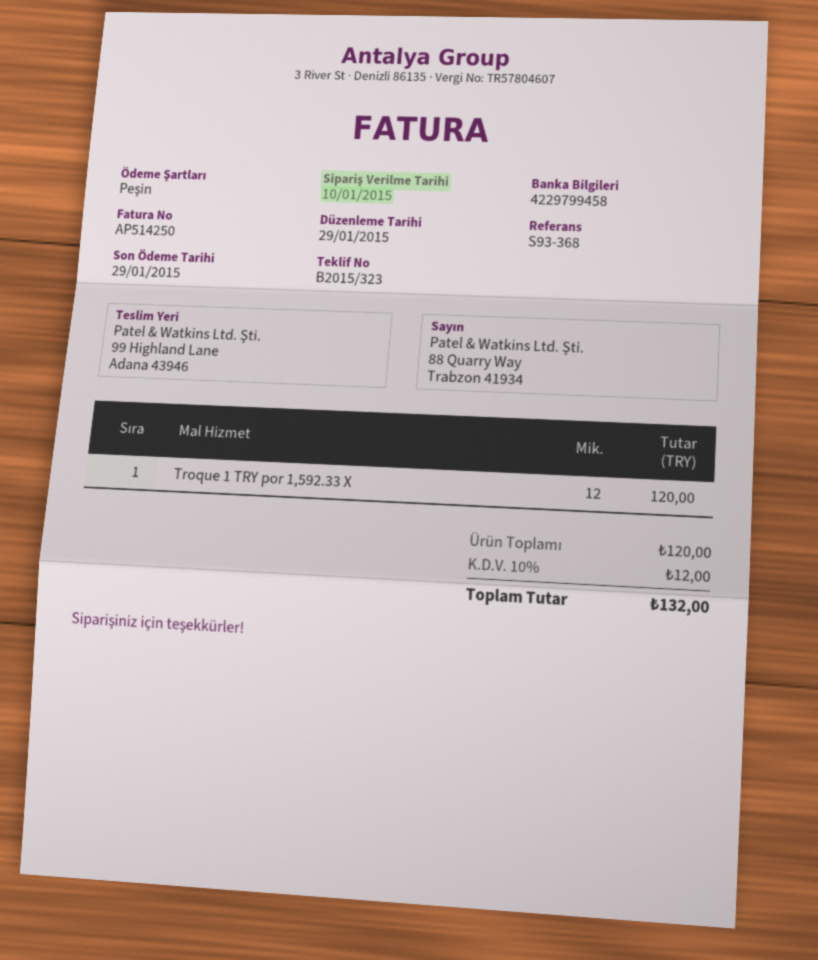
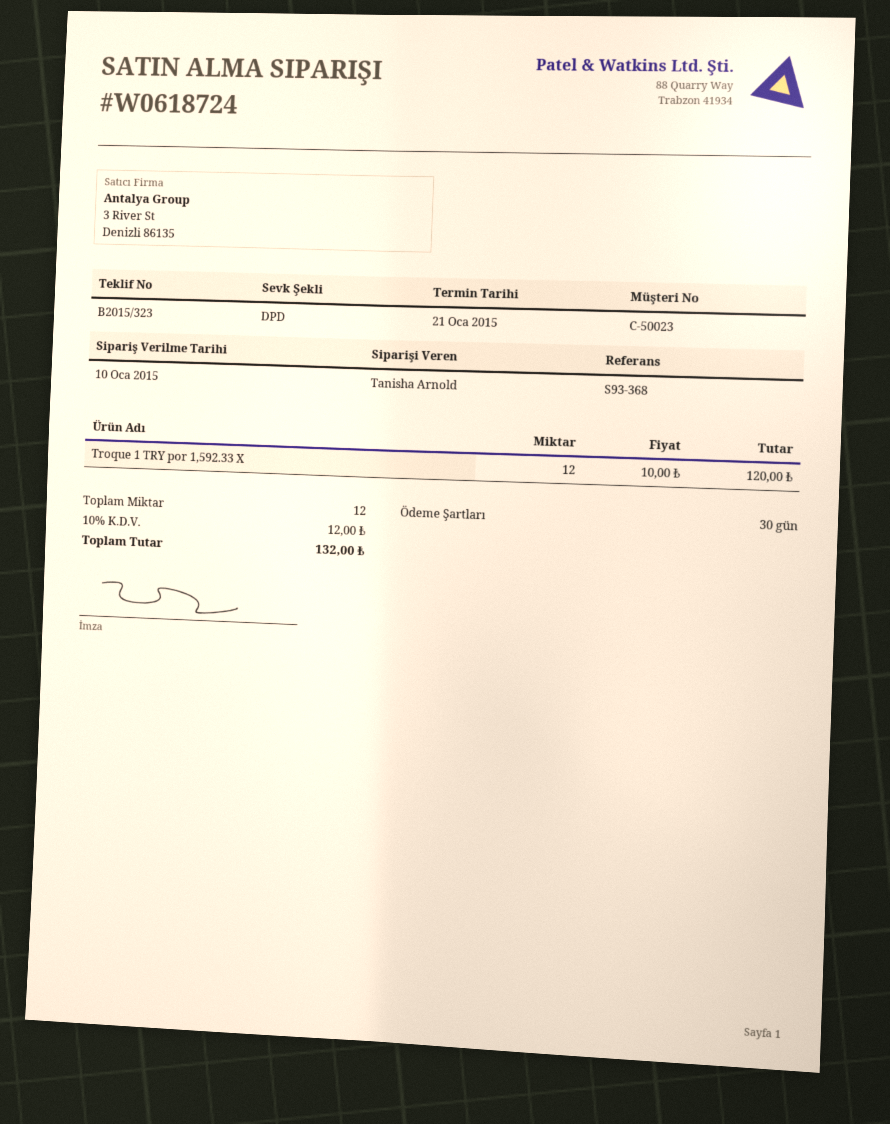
payment terms: on receipt -> 30 days

